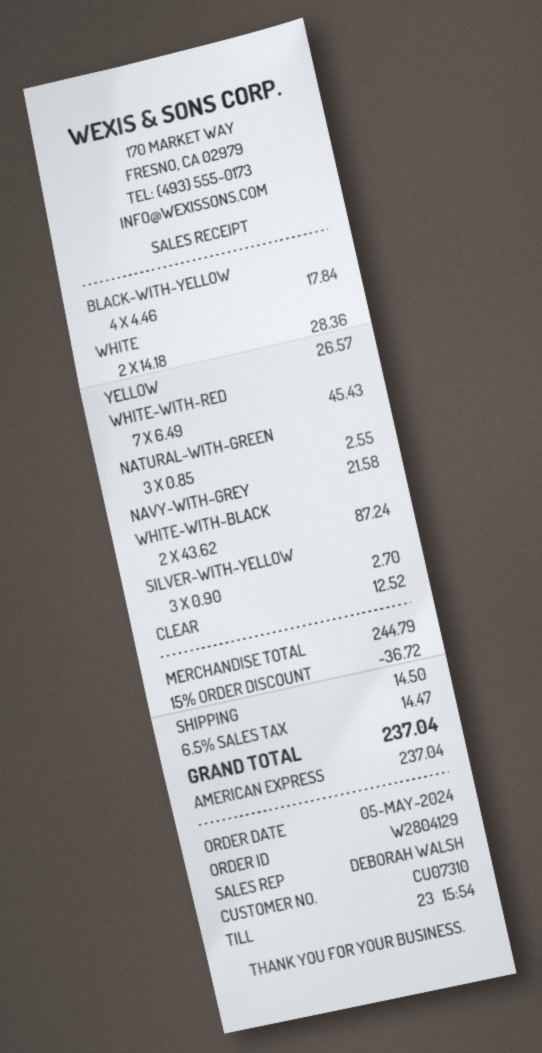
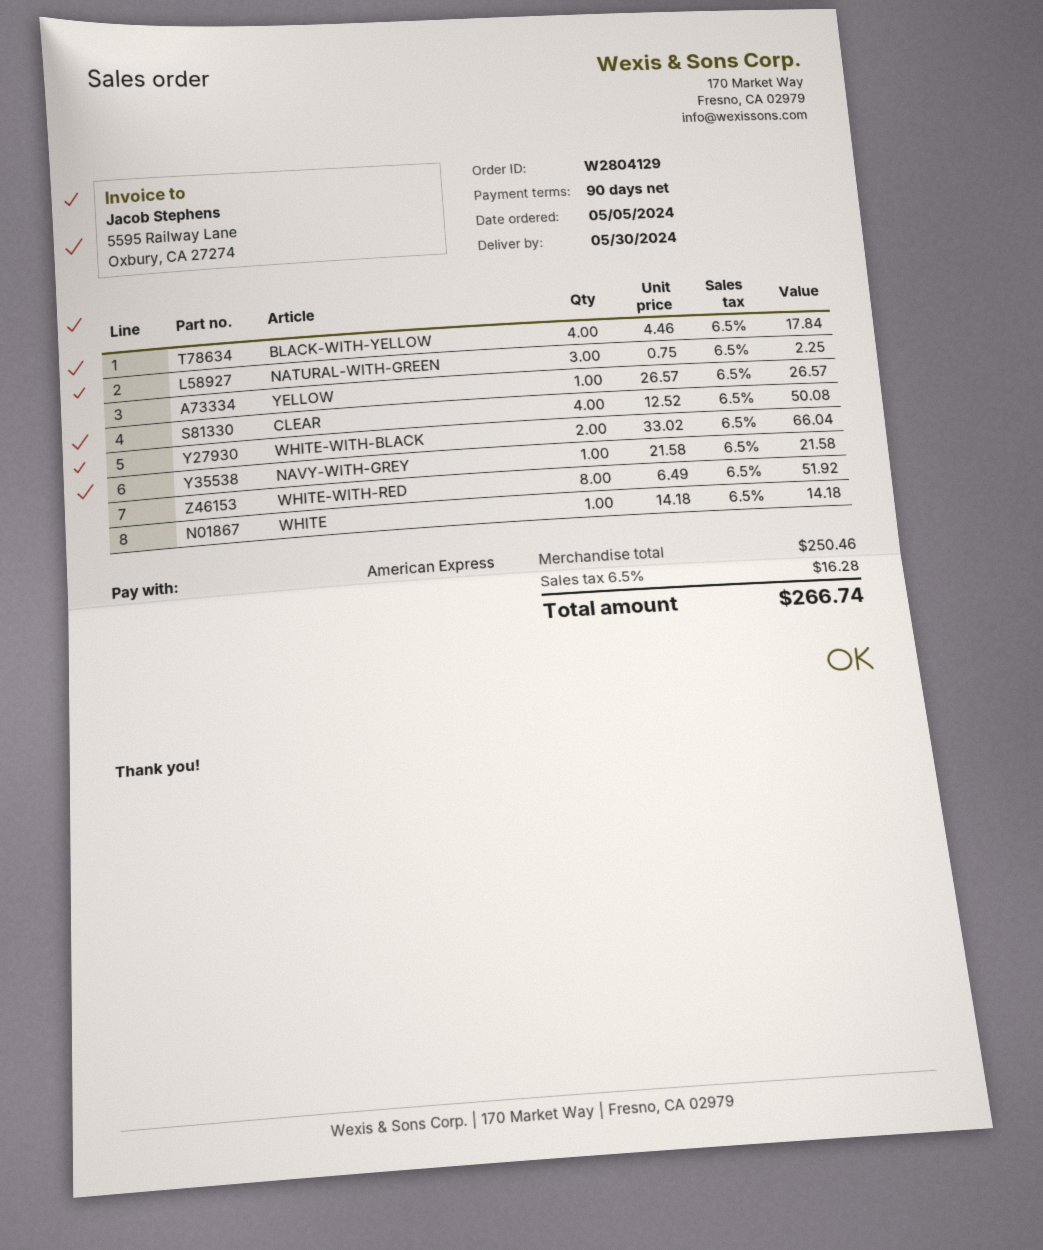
WHITE: 2 x 14.18 = 28.36 -> 1 x 14.18 = 14.18
WHITE-WITH-RED: 7 x 6.49 = 45.43 -> 8 x 6.49 = 51.92
NATURAL-WITH-GREEN: 3 x 0.85 = 2.55 -> 3 x 0.75 = 2.25
WHITE-WITH-BLACK: 2 x 43.62 = 87.24 -> 2 x 33.02 = 66.04
SILVER-WITH-YELLOW: 3 x 0.90 = 2.70 -> none
CLEAR: 1 x 12.52 = 12.52 -> 4 x 12.52 = 50.08
subtotal: 244.79 -> 250.46
discount: 15% = 36.72 -> none
shipping: 14.50 -> none
tax: 6.5% = 14.47 -> 6.5% = 16.28
total: 237.04 -> 266.74

